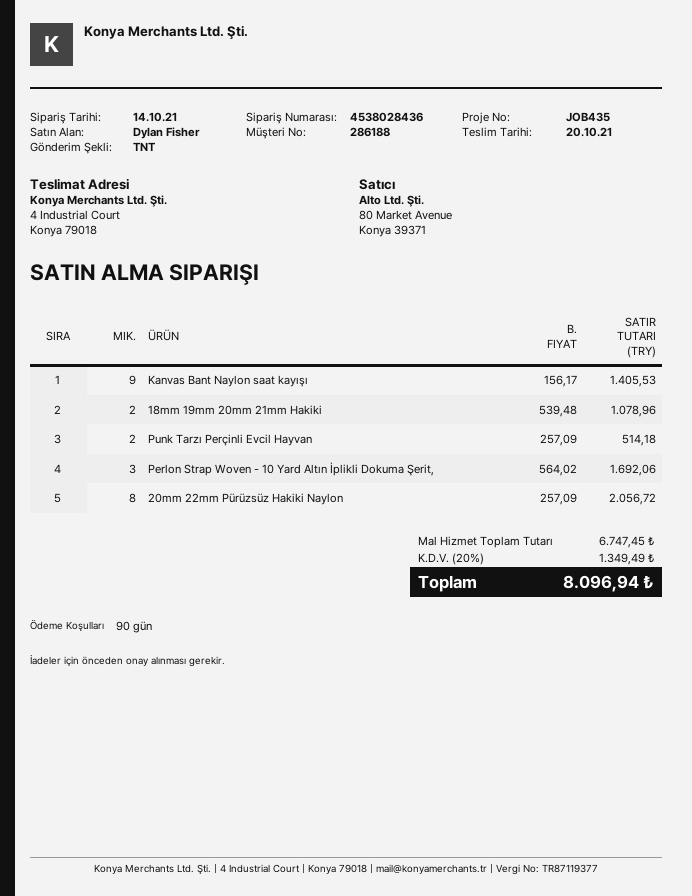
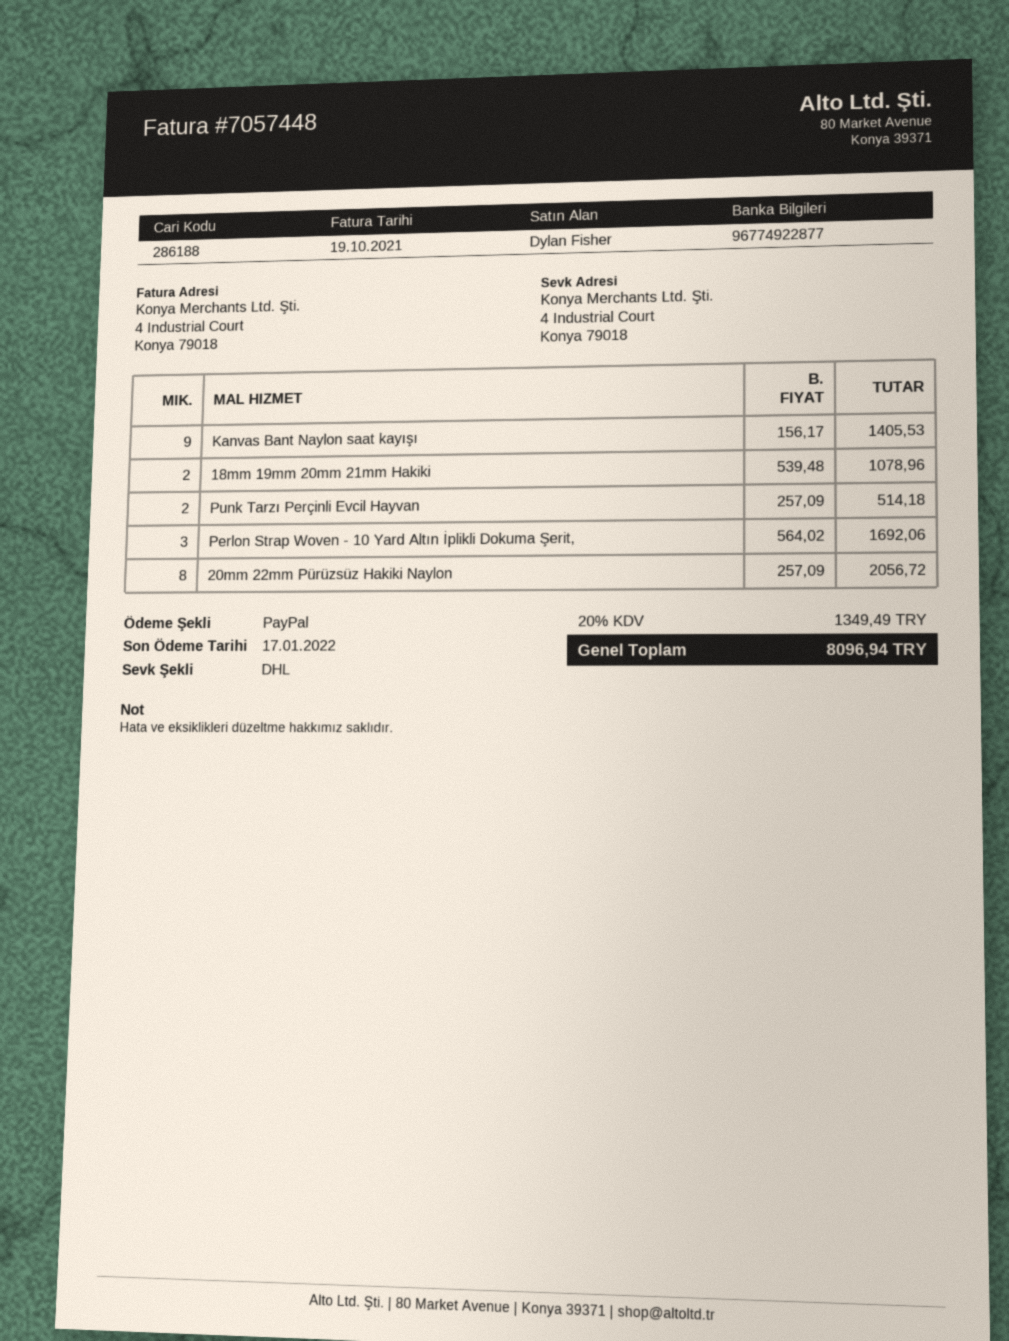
shipping method: TNT -> DHL

